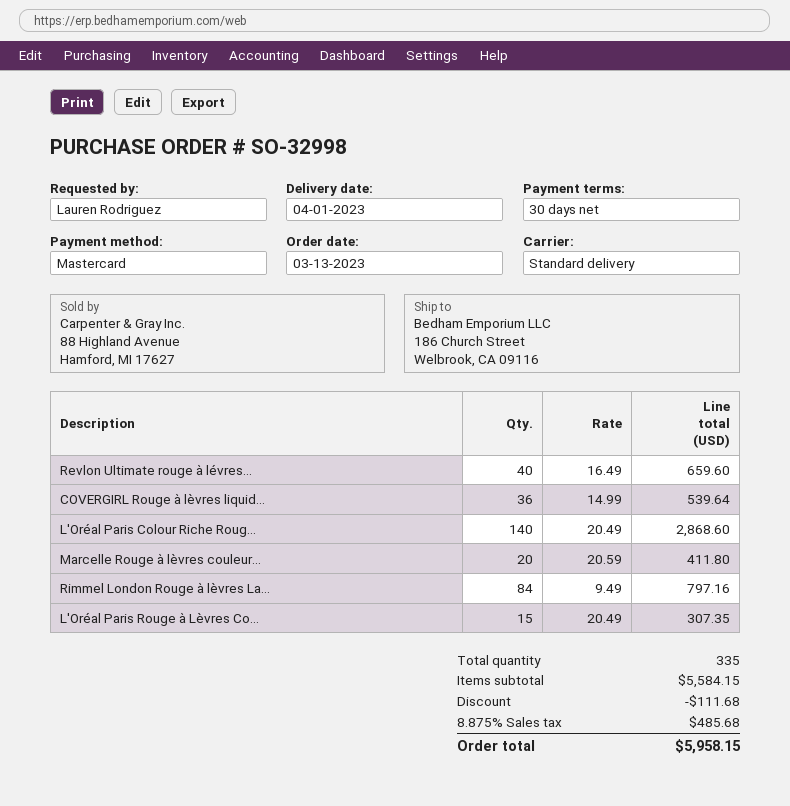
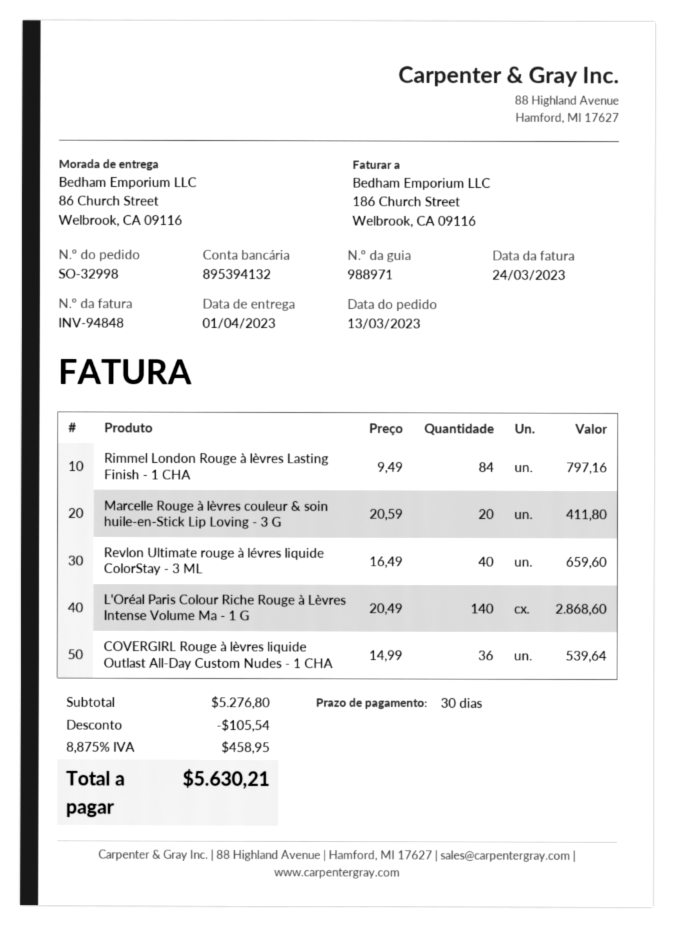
ship to: 186 Church Street, Welbrook, CA 09116 -> 86 Church Street, Welbrook, CA 09116
L'Oréal Paris Rouge à Lèvres Co...: 15 x 20.49 = 307.35 -> none
subtotal: 5584.15 -> 5276.80
discount: 111.68 -> 105.54
tax: 8.875% = 485.68 -> 8.875% = 458.95
total: 5958.15 -> 5630.21

